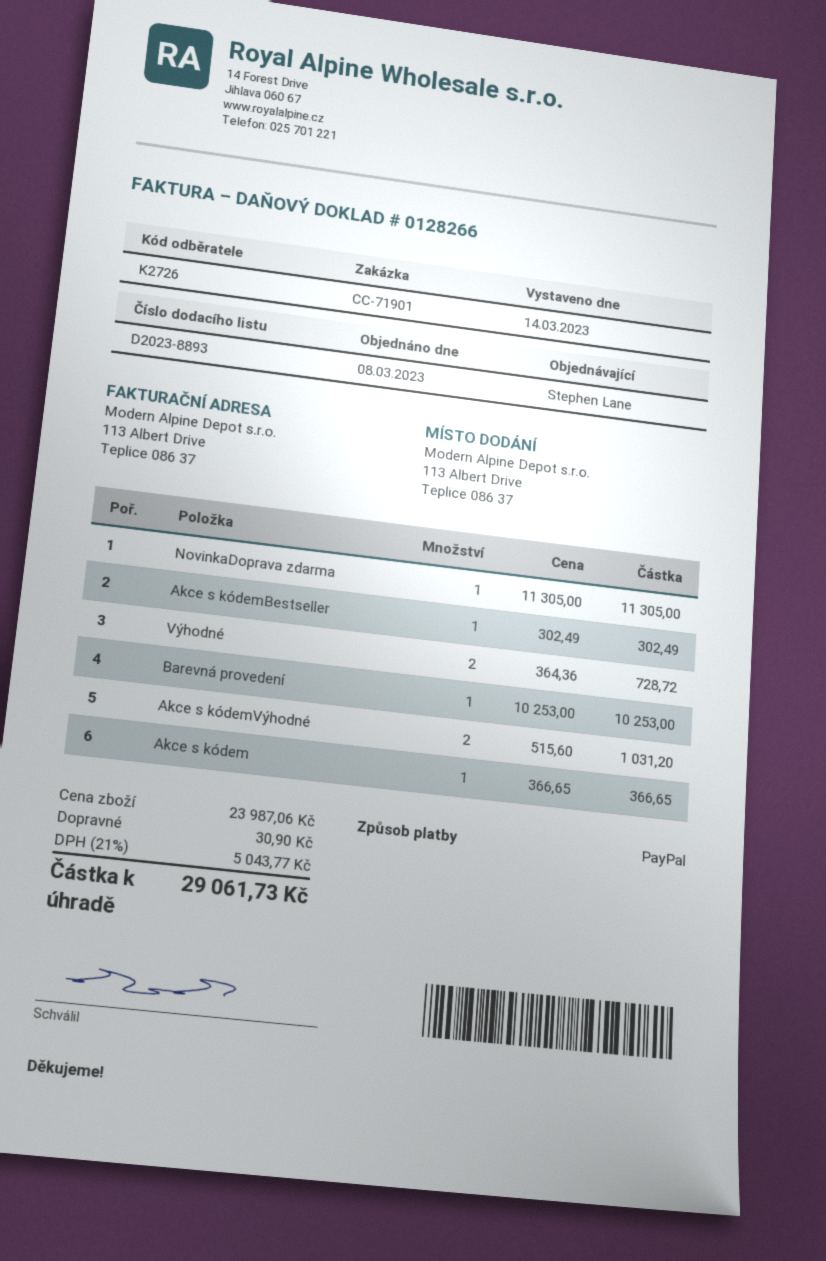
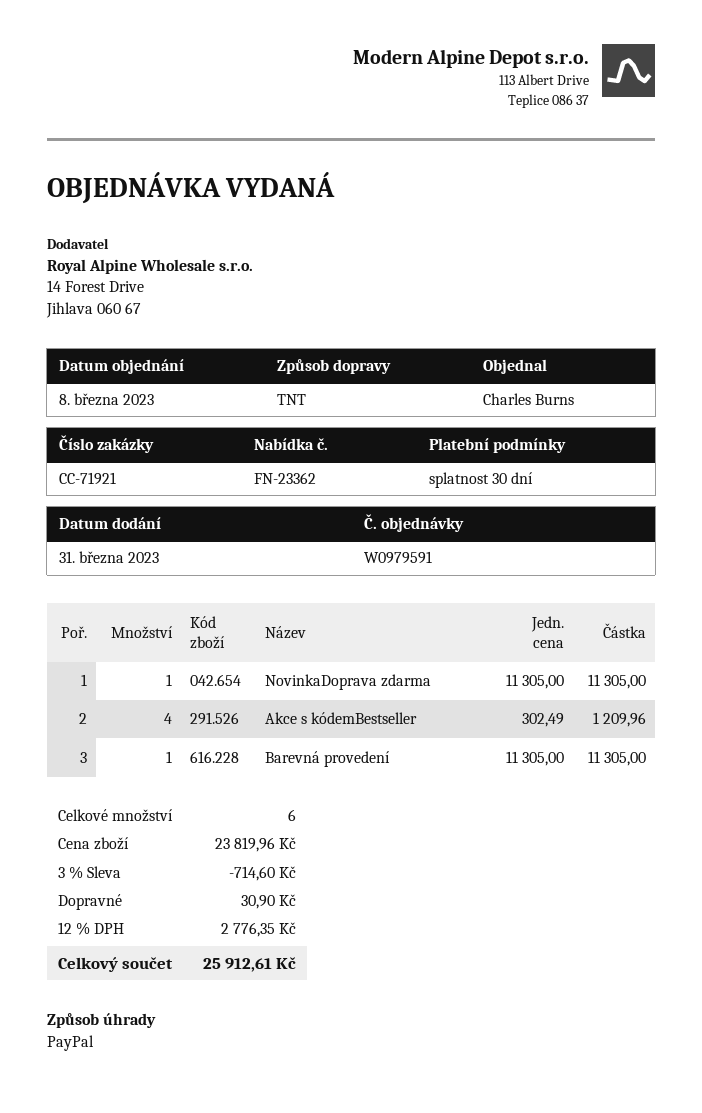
reference: CC-71901 -> CC-71921
ordered by: Stephen Lane -> Charles Burns
Akce s kódemBestseller: 1 x 302.49 = 302.49 -> 4 x 302.49 = 1209.96
Výhodné: 2 x 364.36 = 728.72 -> none
Barevná provedení: 1 x 10253.00 = 10253.00 -> 1 x 11305.00 = 11305.00
Akce s kódemVýhodné: 2 x 515.60 = 1031.20 -> none
Akce s kódem: 1 x 366.65 = 366.65 -> none
subtotal: 23987.06 -> 23819.96
discount: none -> 3% = 714.60
tax: 21% = 5043.77 -> 12% = 2776.35
total: 29061.73 -> 25912.61

